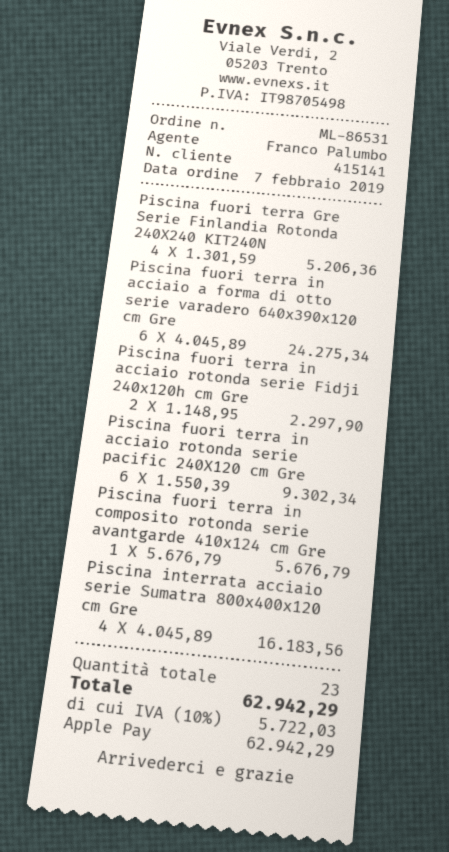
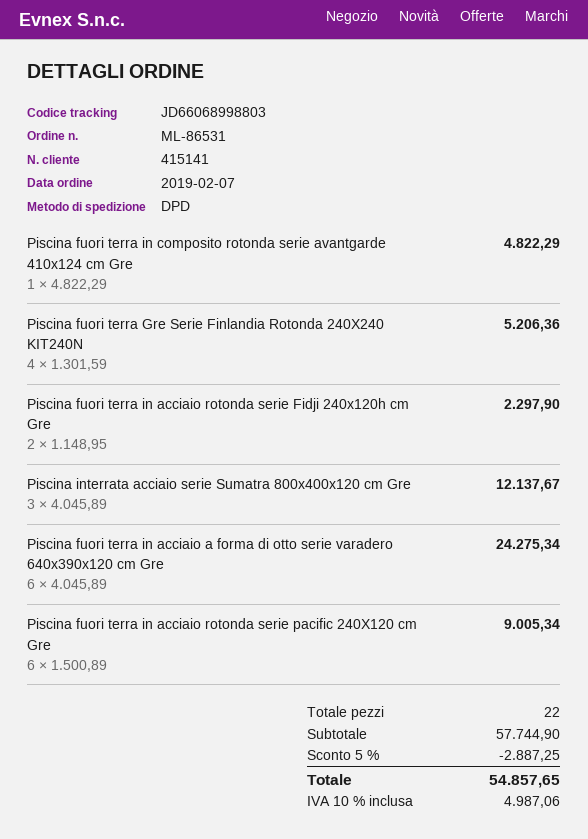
Piscina fuori terra in acciaio rotonda serie pacific 240X120 cm Gre: 6 x 1550.39 = 9302.34 -> 6 x 1500.89 = 9005.34
Piscina fuori terra in composito rotonda serie avantgarde 410x124 cm Gre: 1 x 5676.79 = 5676.79 -> 1 x 4822.29 = 4822.29
Piscina interrata acciaio serie Sumatra 800x400x120 cm Gre: 4 x 4045.89 = 16183.56 -> 3 x 4045.89 = 12137.67
total quantity: 23 -> 22
discount: none -> 5% = 2887.25
tax: 10% = 5722.03 -> 10% = 4987.06
total: 62942.29 -> 54857.65

